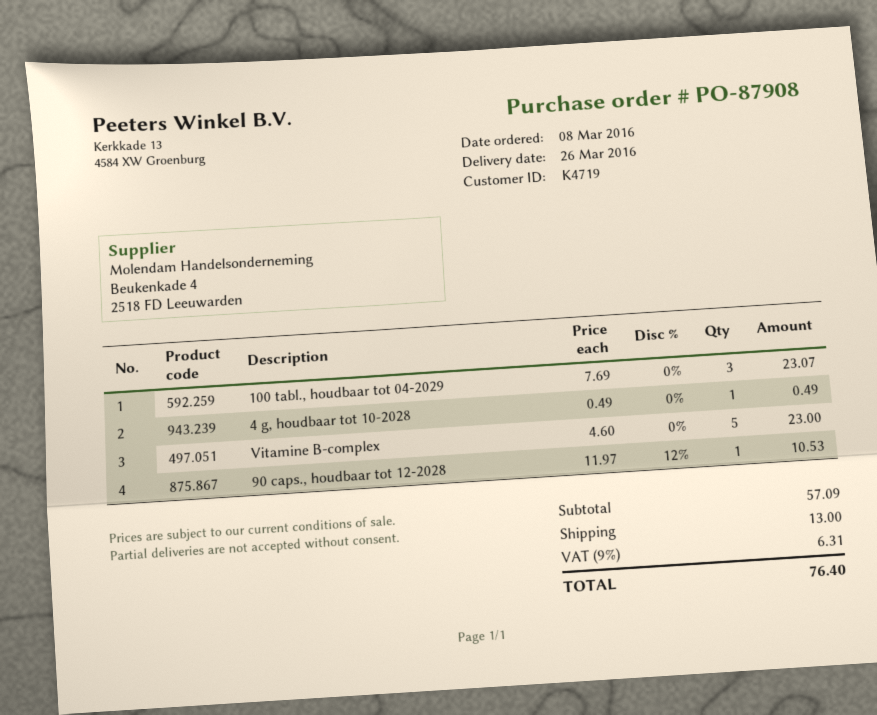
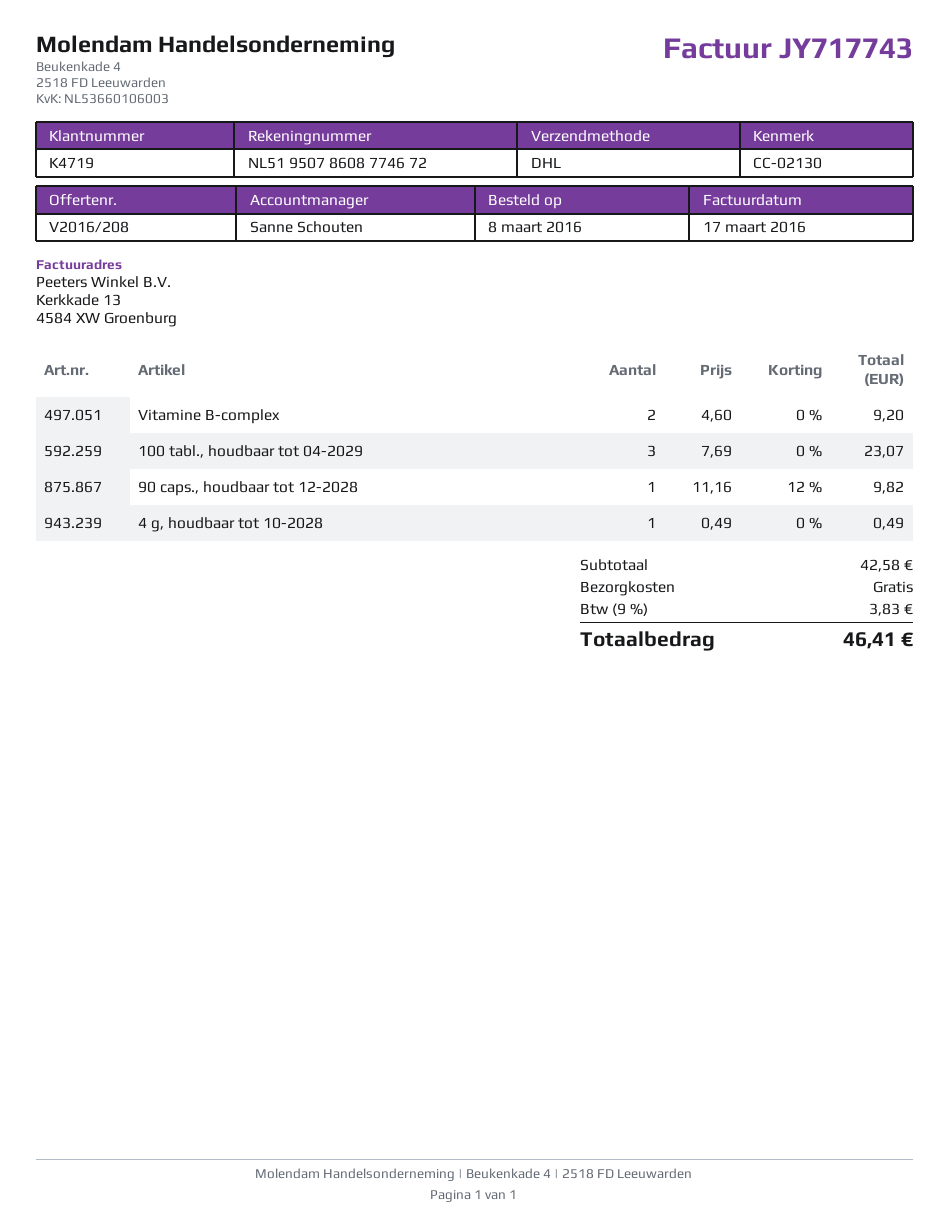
Vitamine B-complex: 5 x 4.60 = 23.00 -> 2 x 4.60 = 9.20
90 caps., houdbaar tot 12-2028: 1 x 11.97 - 12% = 10.53 -> 1 x 11.16 - 12% = 9.82
subtotal: 57.09 -> 42.58
shipping: 13.00 -> 0.00
tax: 9% = 6.31 -> 9% = 3.83
total: 76.40 -> 46.41

